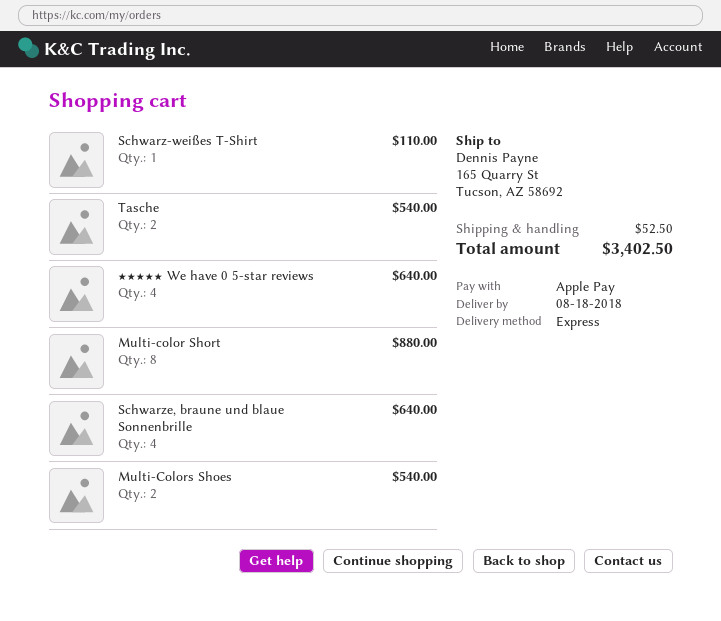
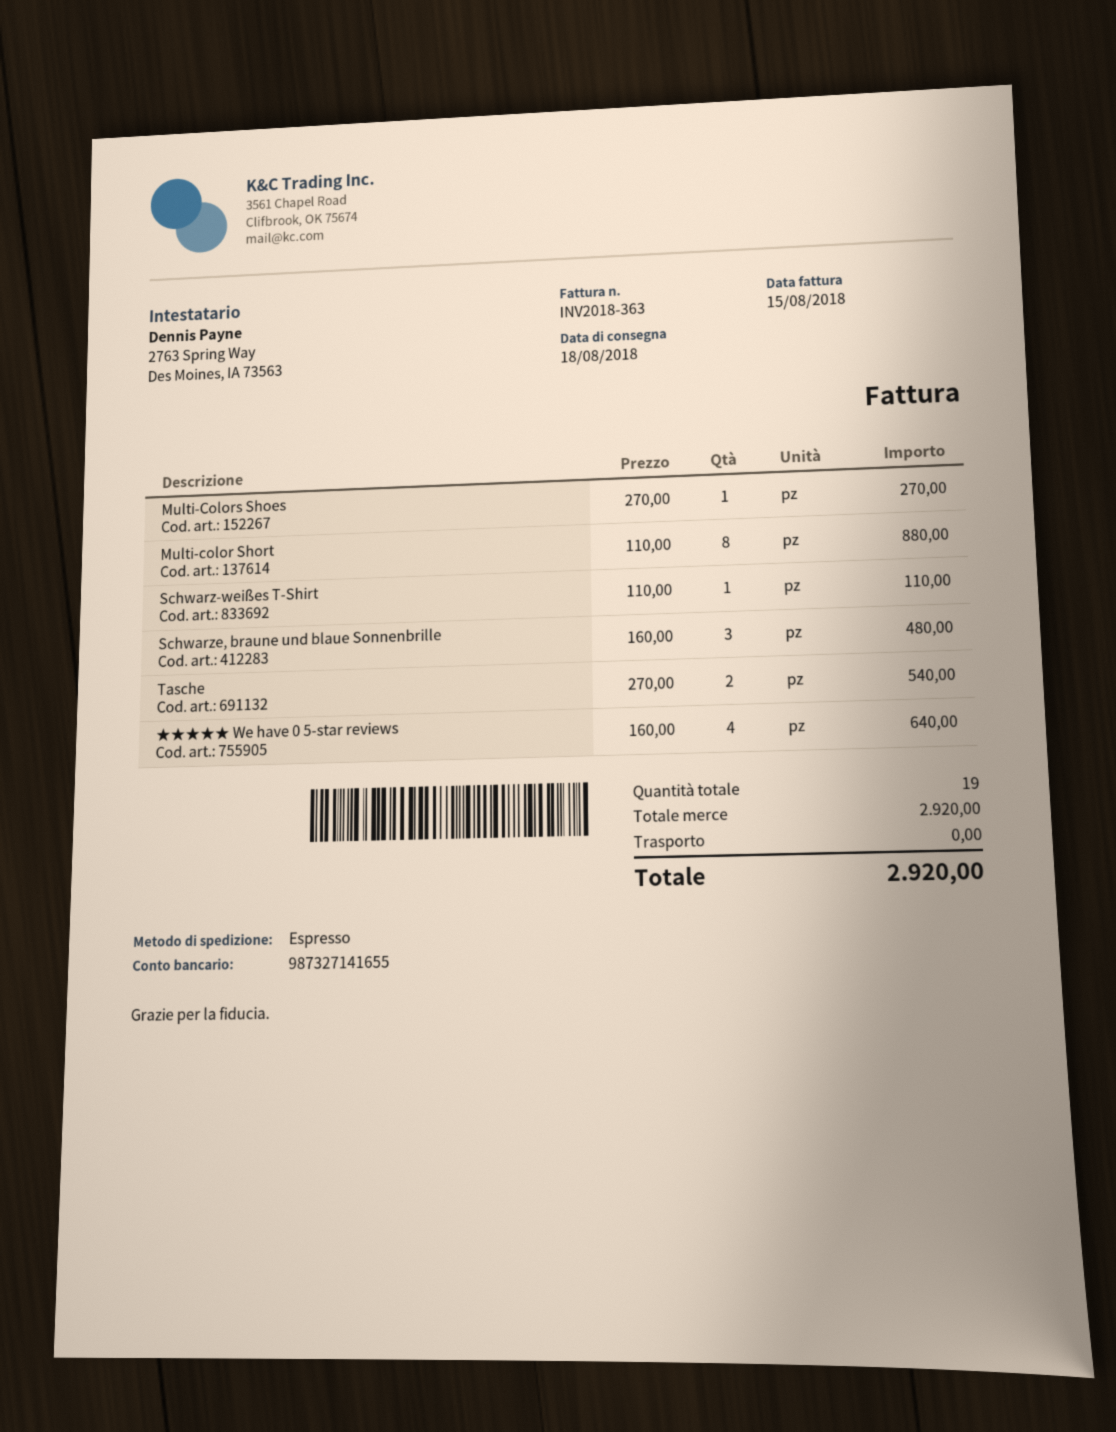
Schwarze, braune und blaue Sonnenbrille: 4 for 640.00 -> 3 for 480.00
Multi-Colors Shoes: 2 for 540.00 -> 1 for 270.00
shipping: 52.50 -> 0.00
total: 3402.50 -> 2920.00

